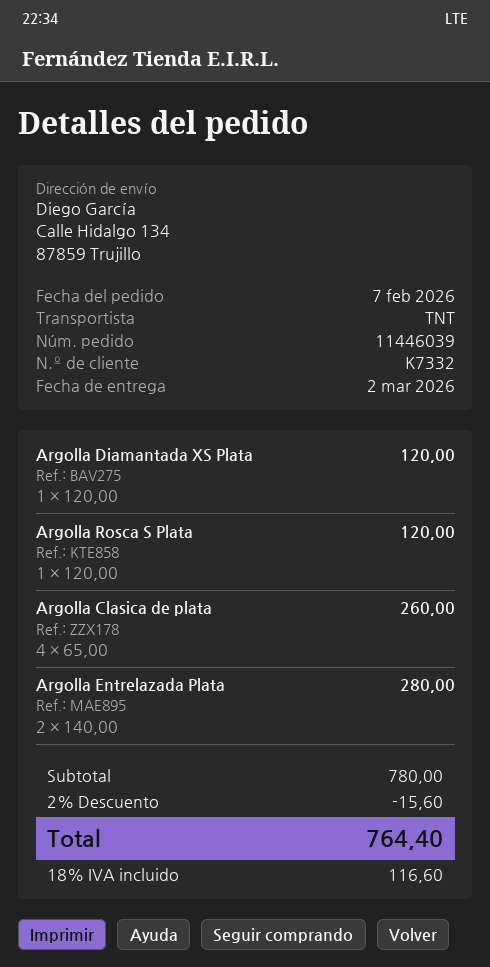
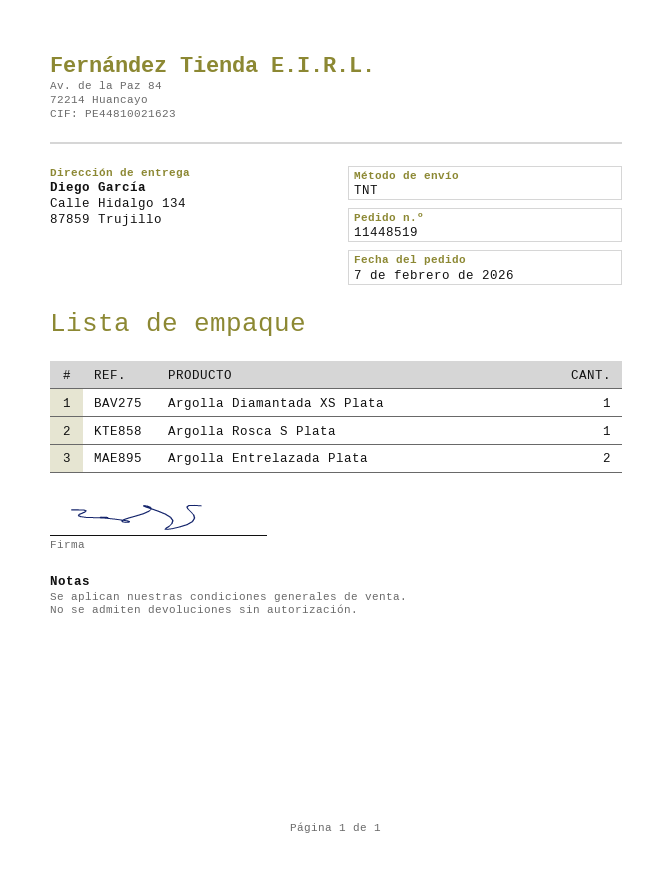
order number: 11446039 -> 11448519
Argolla Clasica de plata: 4 -> none

